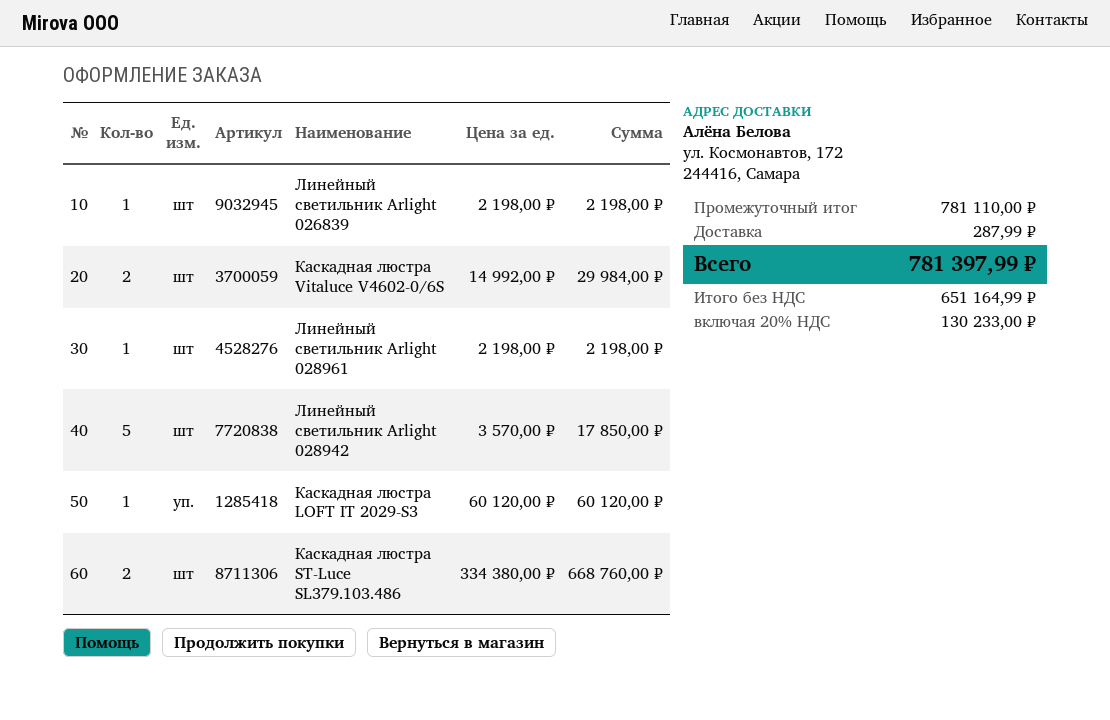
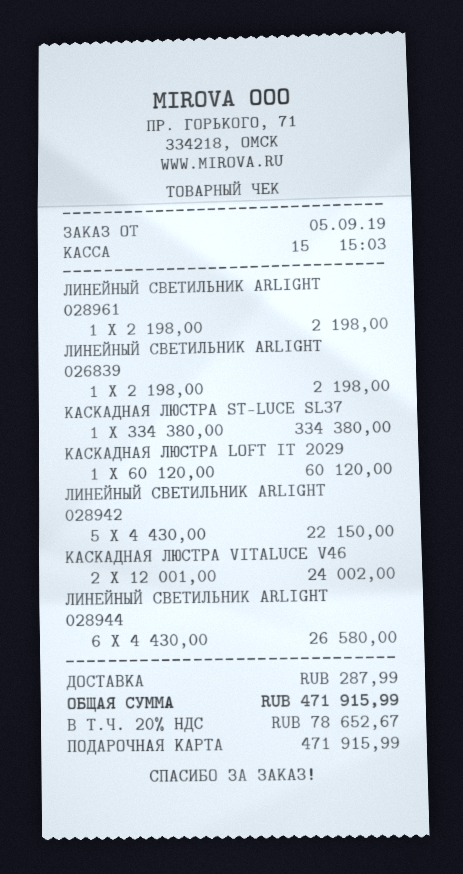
Каскадная люстра Vitaluce V4602-0/6S: 2 x 14992.00 = 29984.00 -> 2 x 12001.00 = 24002.00
Линейный светильник Arlight 028942: 5 x 3570.00 = 17850.00 -> 5 x 4430.00 = 22150.00
Каскадная люстра ST-Luce SL379.103.486: 2 x 334380.00 = 668760.00 -> 1 x 334380.00 = 334380.00
ЛИНЕЙНЫЙ СВЕТИЛЬНИК ARLIGHT 028944: none -> 6 x 4430.00 = 26580.00
tax: 20% = 130233.00 -> 20% = 78652.67
total: 781397.99 -> 471915.99

